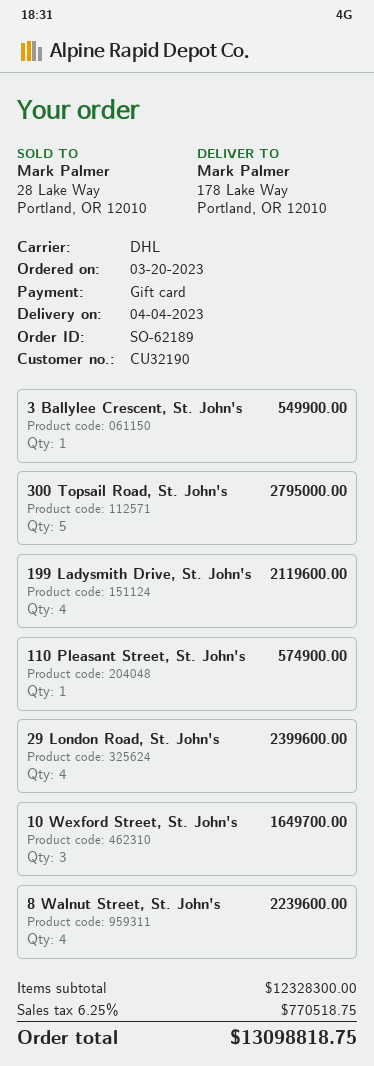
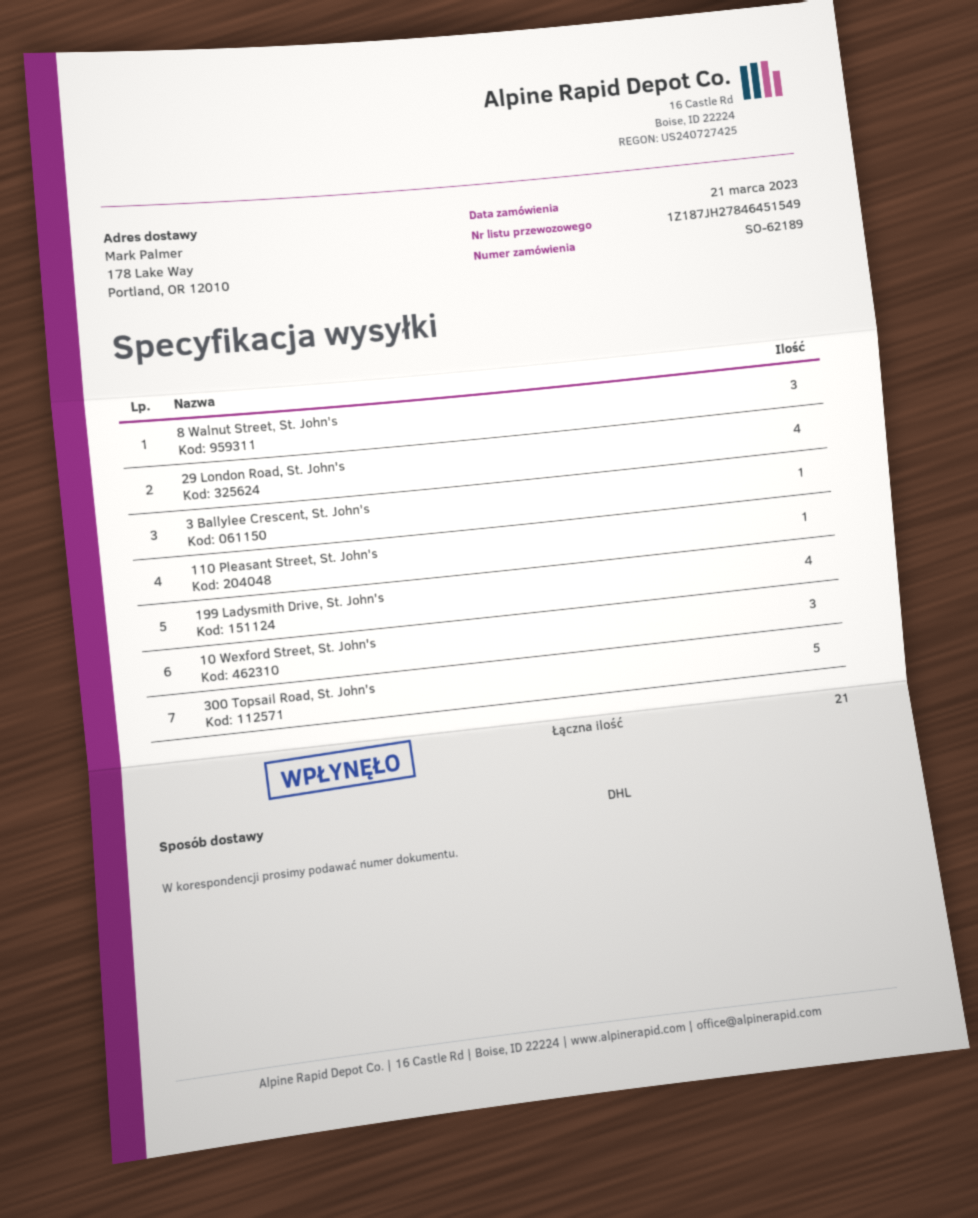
order date: 2023-03-20 -> 2023-03-21
8 Walnut Street, St. John's: 4 -> 3

